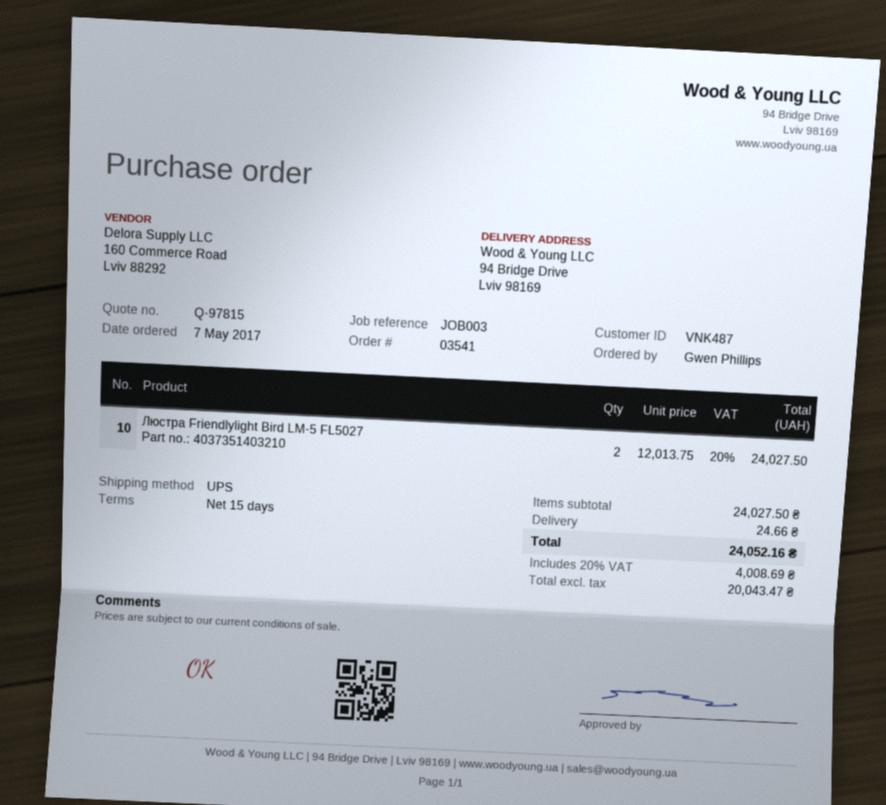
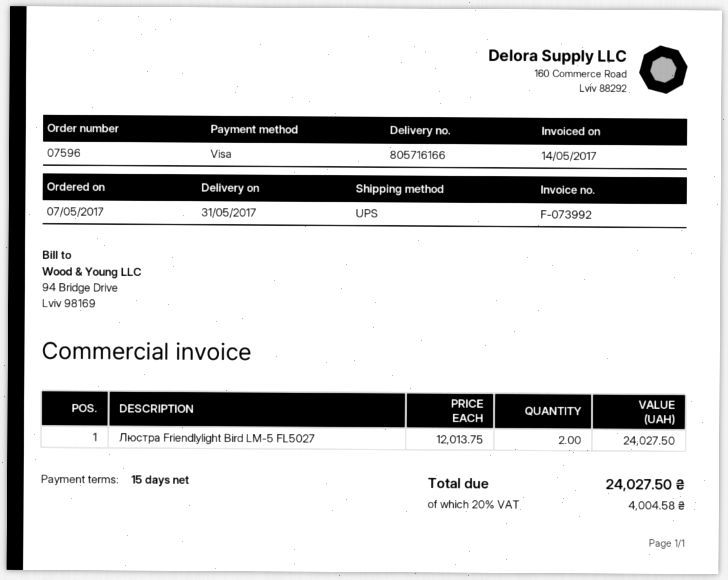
order number: 03541 -> 07596
shipping: 24.66 -> none
tax: 20% = 4008.69 -> 20% = 4004.58
total: 24052.16 -> 24027.50

